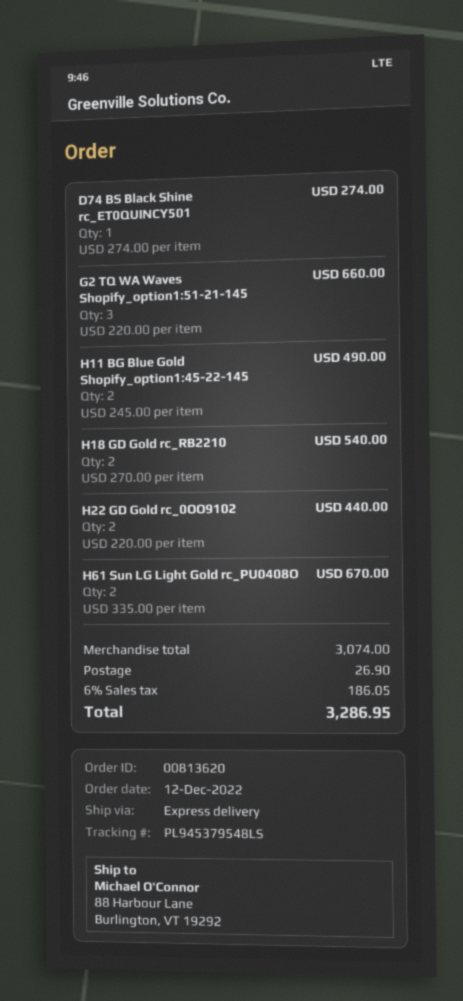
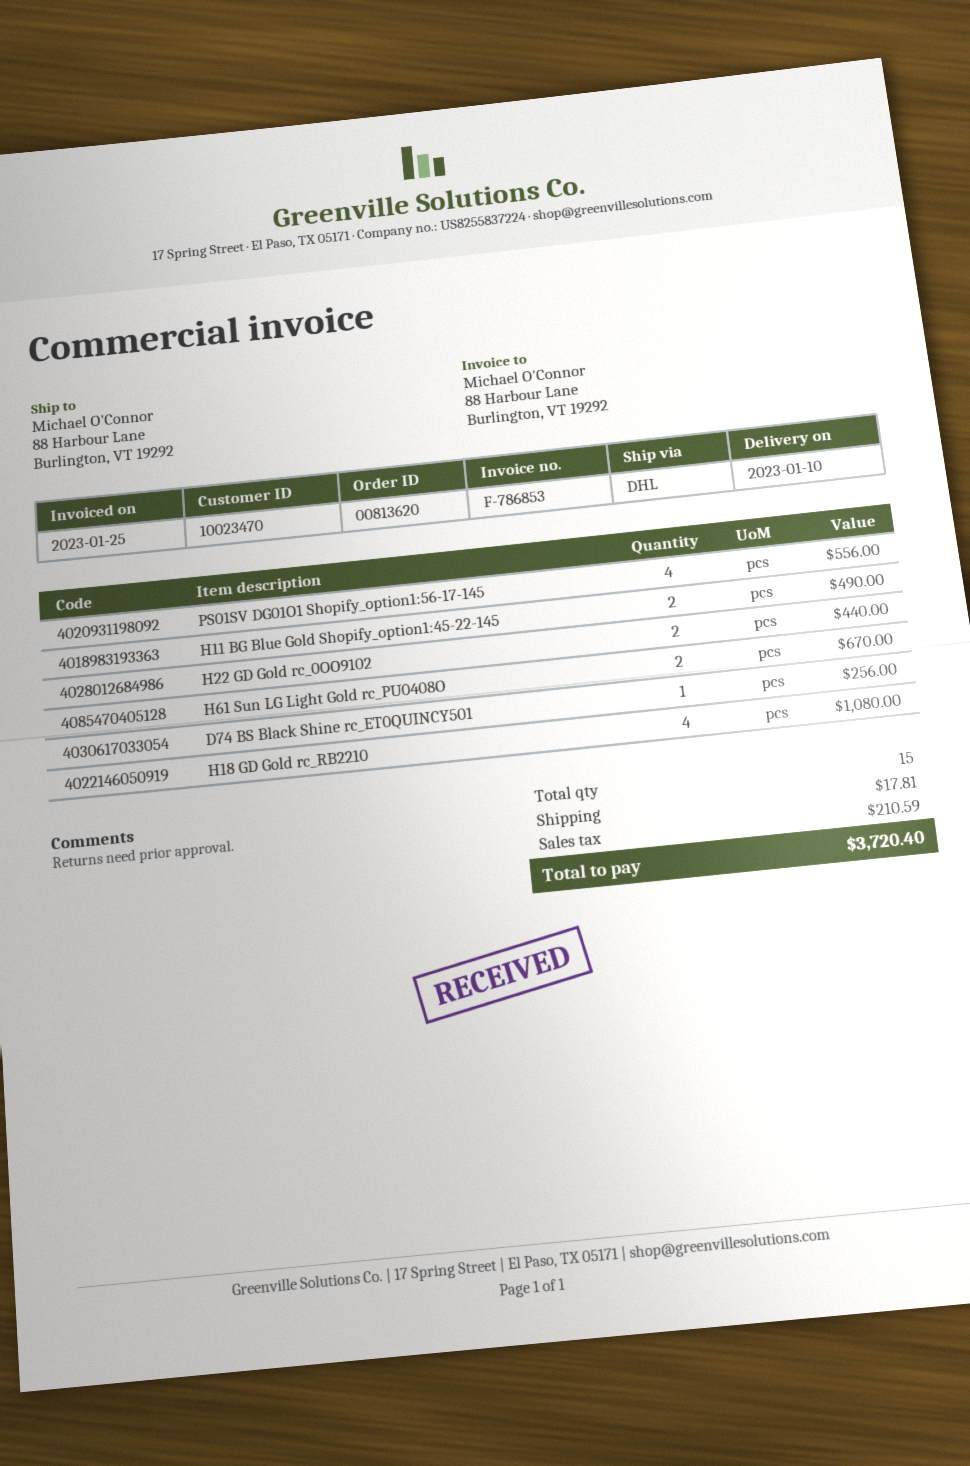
shipping method: express -> DHL
D74 BS Black Shine rc_ET0QUINCY501: 1 for 274.00 -> 1 for 256.00
G2 TQ WA Waves Shopify_option1:51-21-145: 3 for 660.00 -> none
H18 GD Gold rc_RB2210: 2 for 540.00 -> 4 for 1080.00
PS01SV DG01O1 Shopify_option1:56-17-145: none -> 4 for 556.00
shipping: 26.90 -> 17.81
tax: 186.05 -> 210.59
total: 3286.95 -> 3720.40

